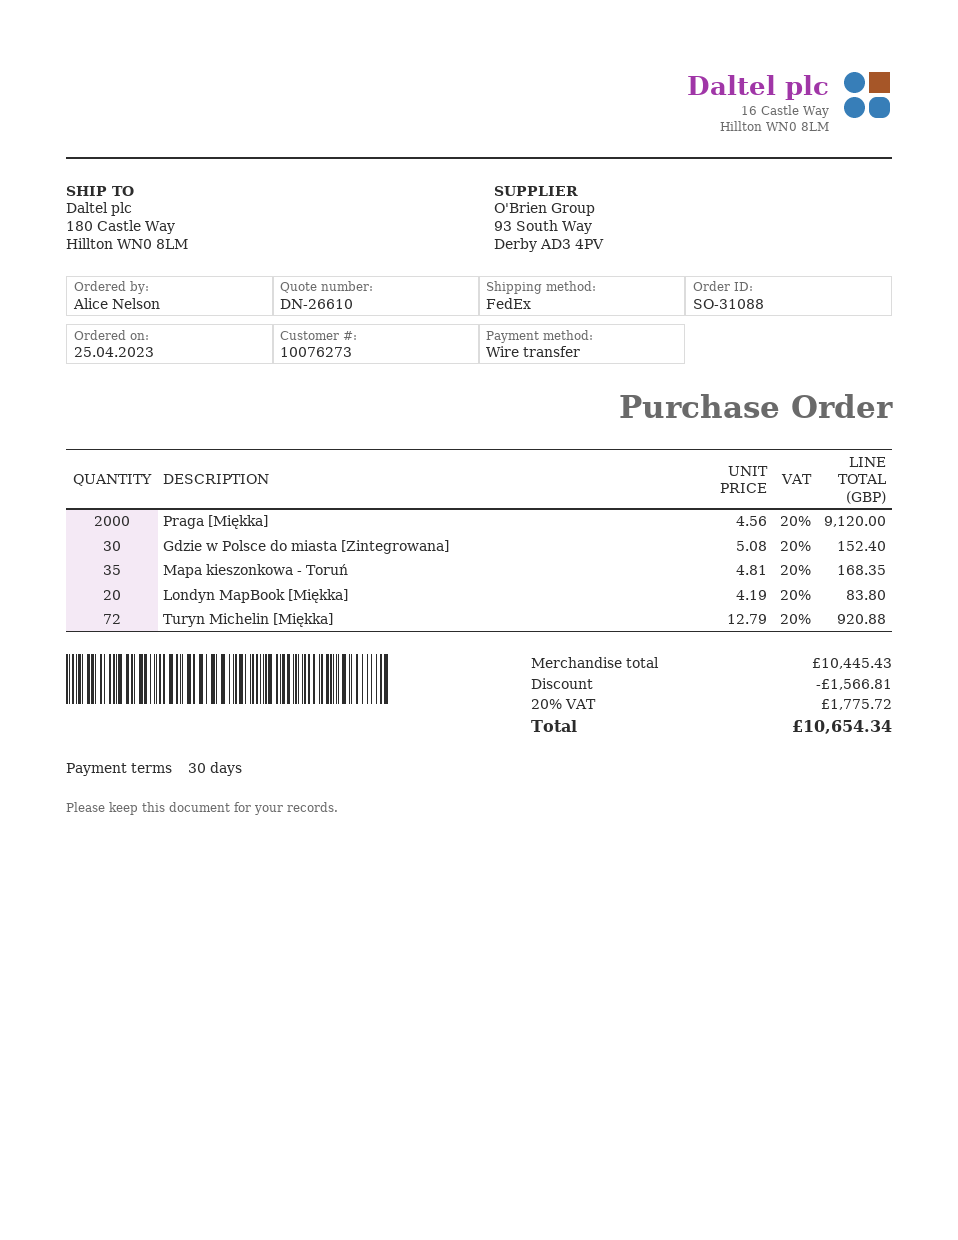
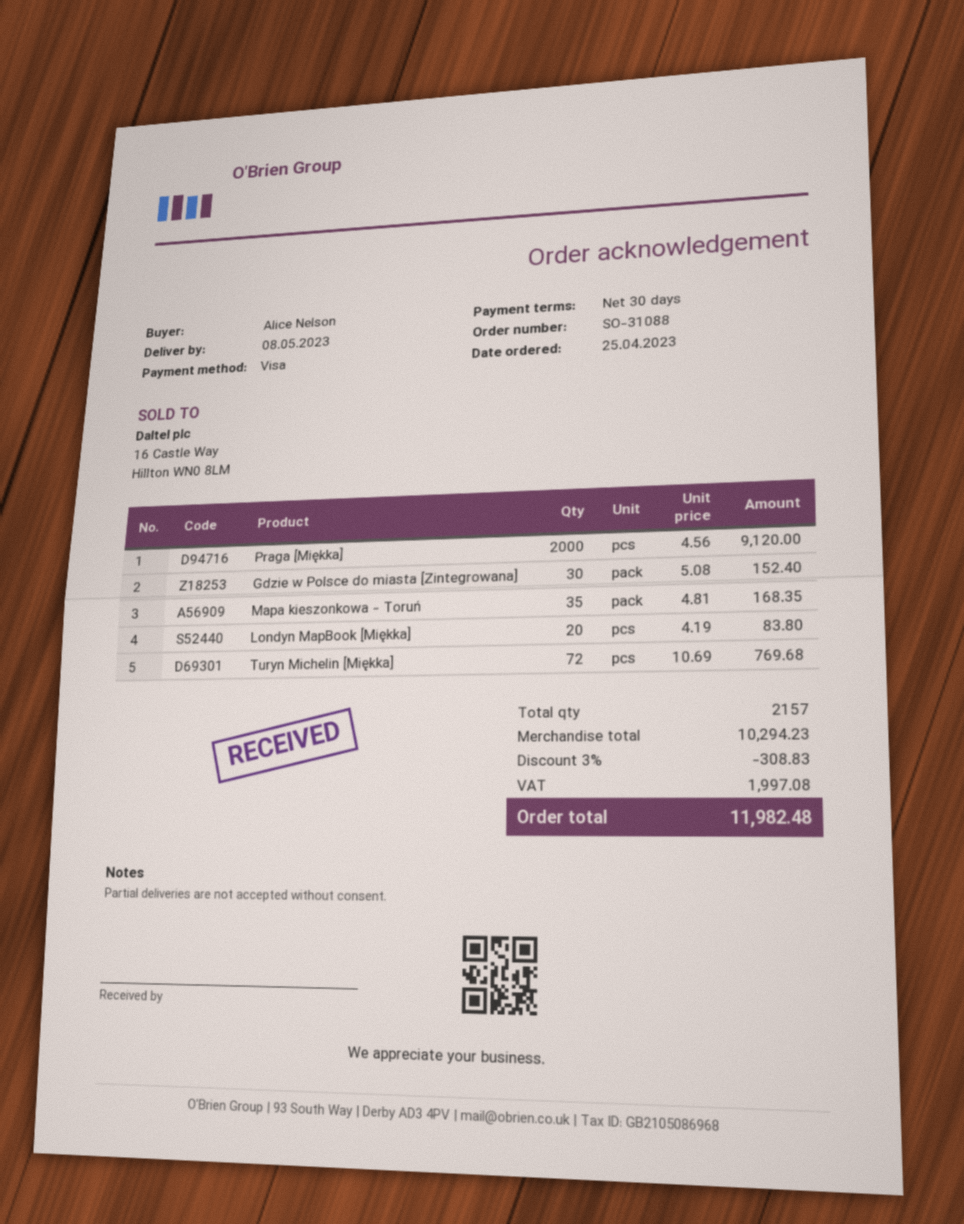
payment method: bank transfer -> Visa
Turyn Michelin [Miękka]: 72 x 12.79 = 920.88 -> 72 x 10.69 = 769.68
subtotal: 10445.43 -> 10294.23
discount: 1566.81 -> 308.83
tax: 1775.72 -> 1997.08
total: 10654.34 -> 11982.48

